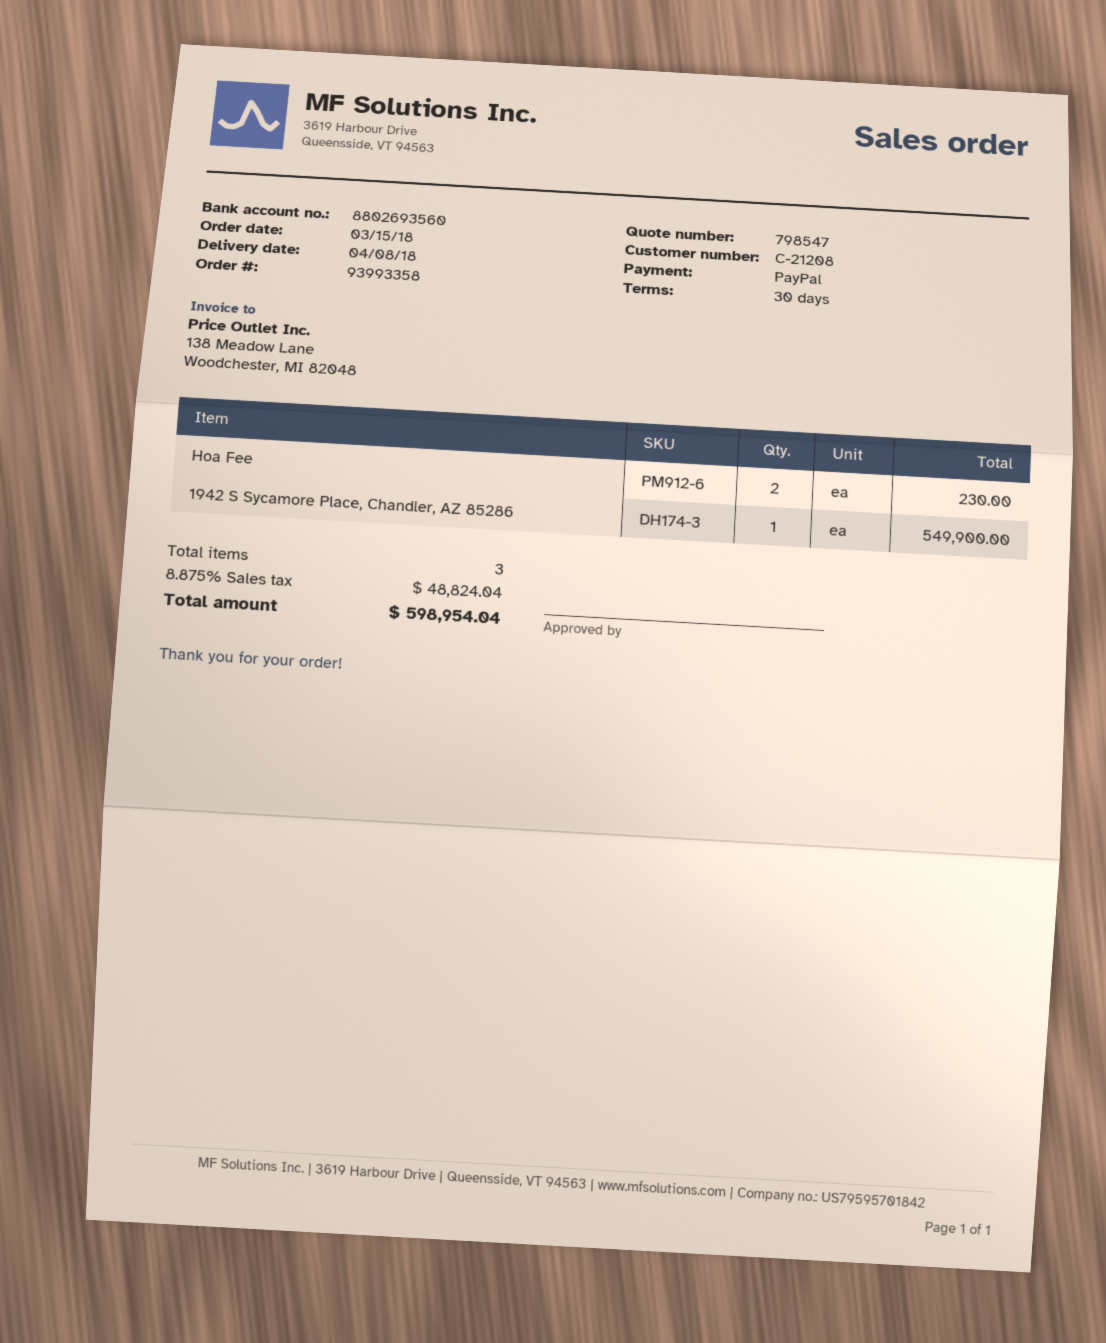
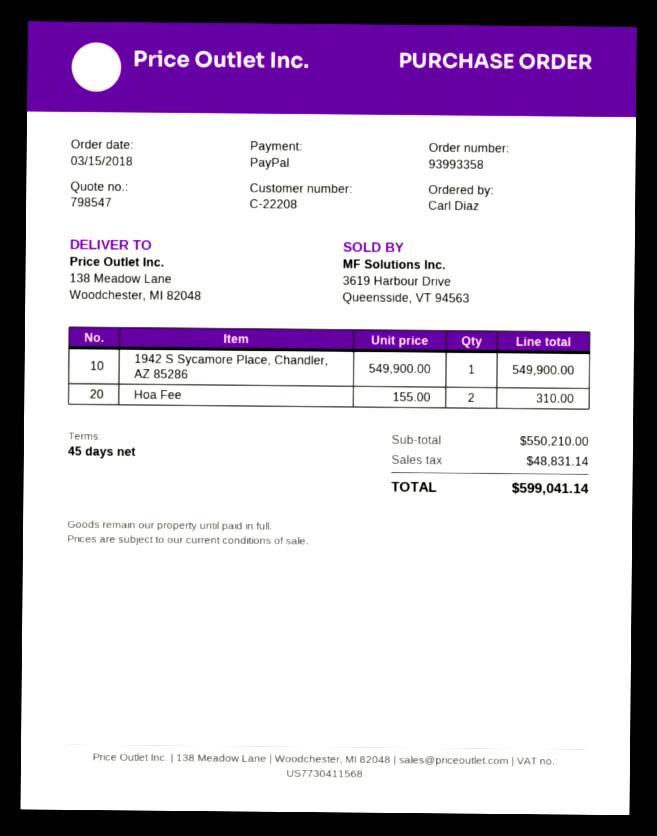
payment terms: 30 days -> 45 days
customer number: C-21208 -> C-22208
Hoa Fee: 2 for 230.00 -> 2 for 310.00
tax: 48824.04 -> 48831.14
total: 598954.04 -> 599041.14

